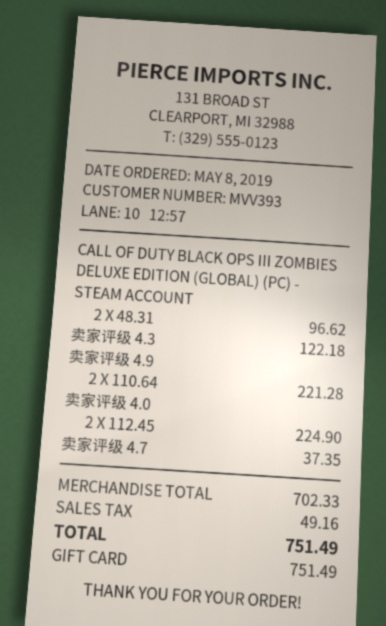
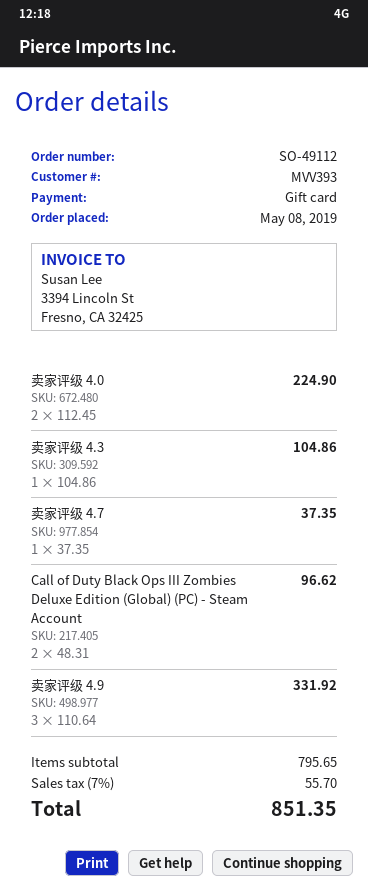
卖家评级 4.3: 1 x 122.18 = 122.18 -> 1 x 104.86 = 104.86
卖家评级 4.9: 2 x 110.64 = 221.28 -> 3 x 110.64 = 331.92
subtotal: 702.33 -> 795.65
tax: 49.16 -> 55.70
total: 751.49 -> 851.35

